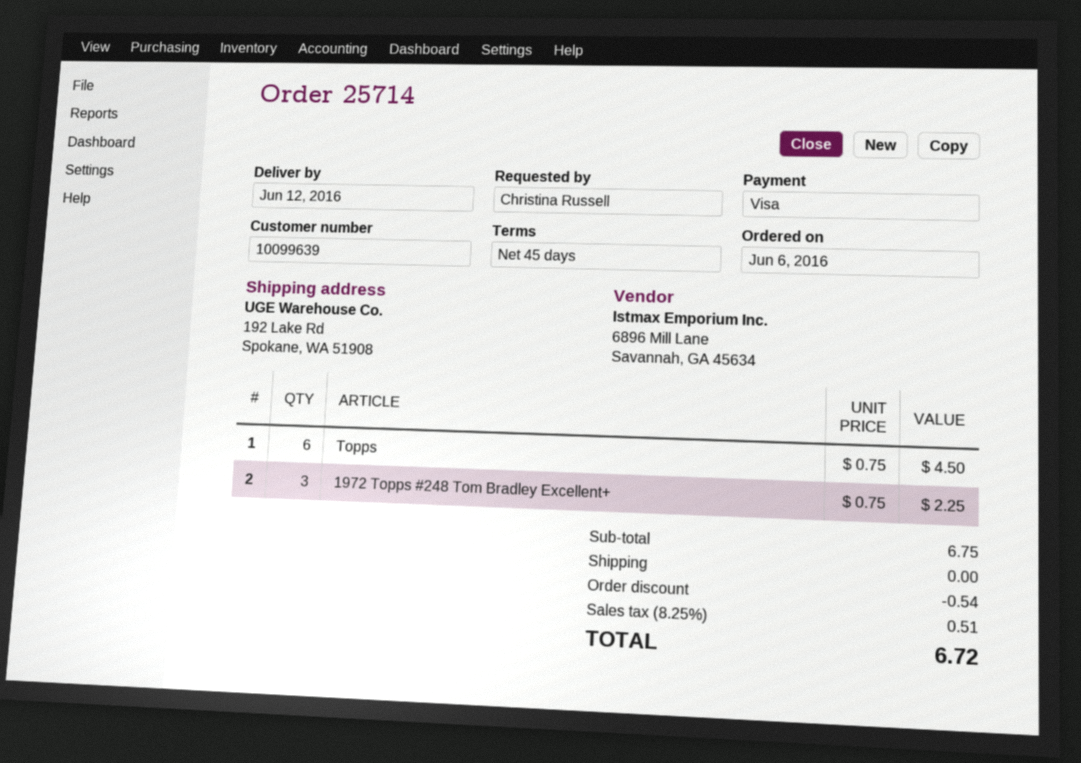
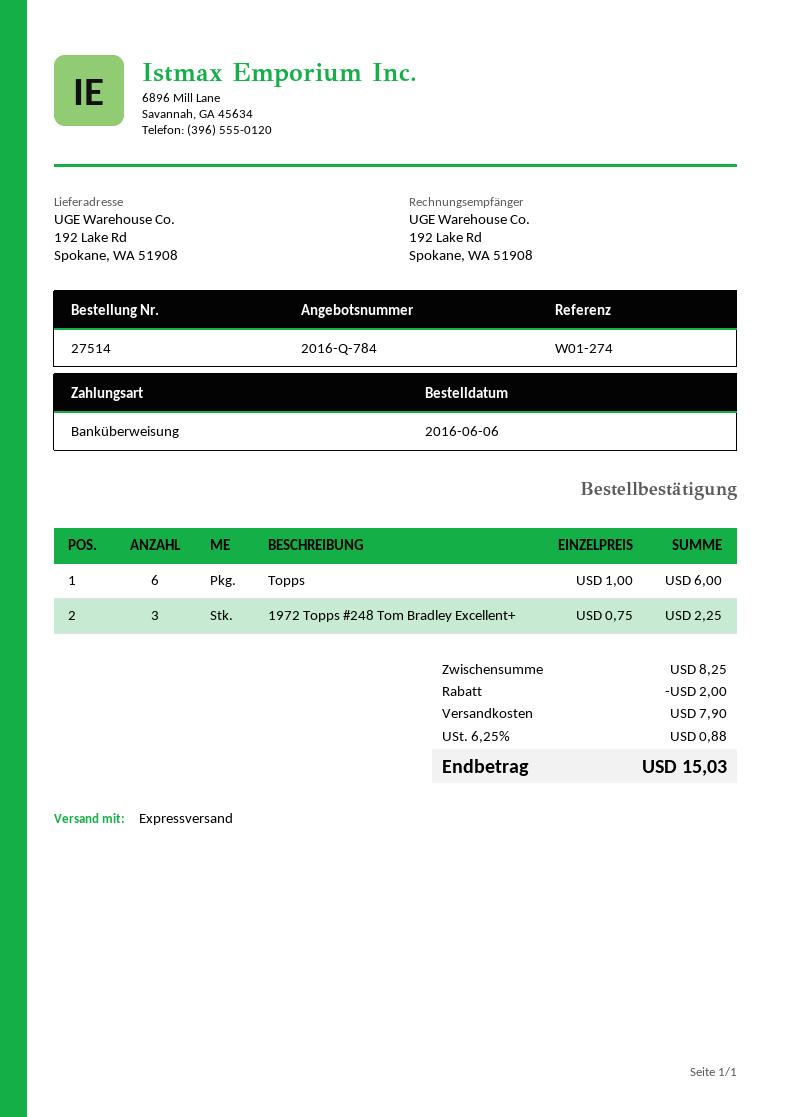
order number: 25714 -> 27514
payment method: Visa -> bank transfer
Topps: 6 x 0.75 = 4.50 -> 6 x 1.00 = 6.00
subtotal: 6.75 -> 8.25
discount: 0.54 -> 2.00
shipping: 0.00 -> 7.90
tax: 8.25% = 0.51 -> 6.25% = 0.88
total: 6.72 -> 15.03

